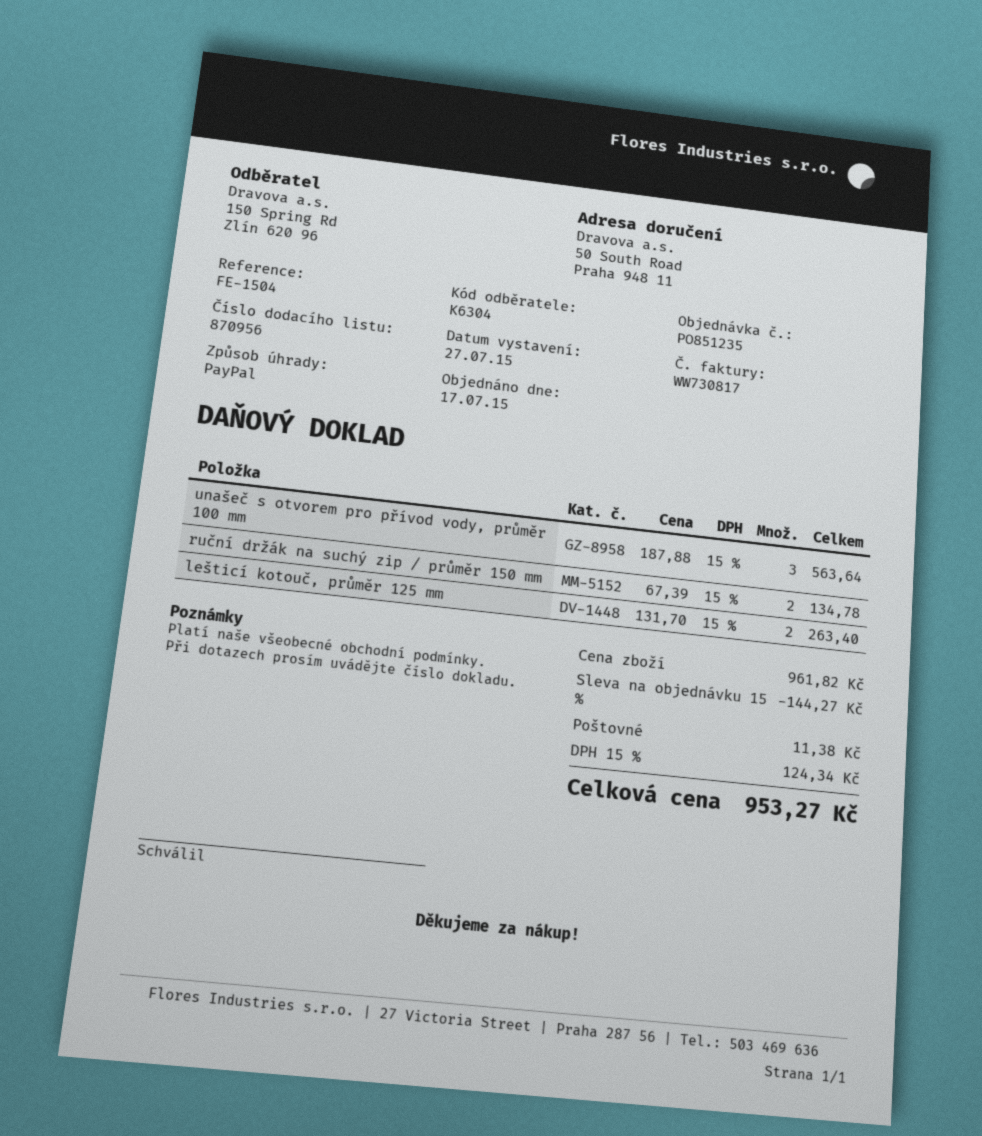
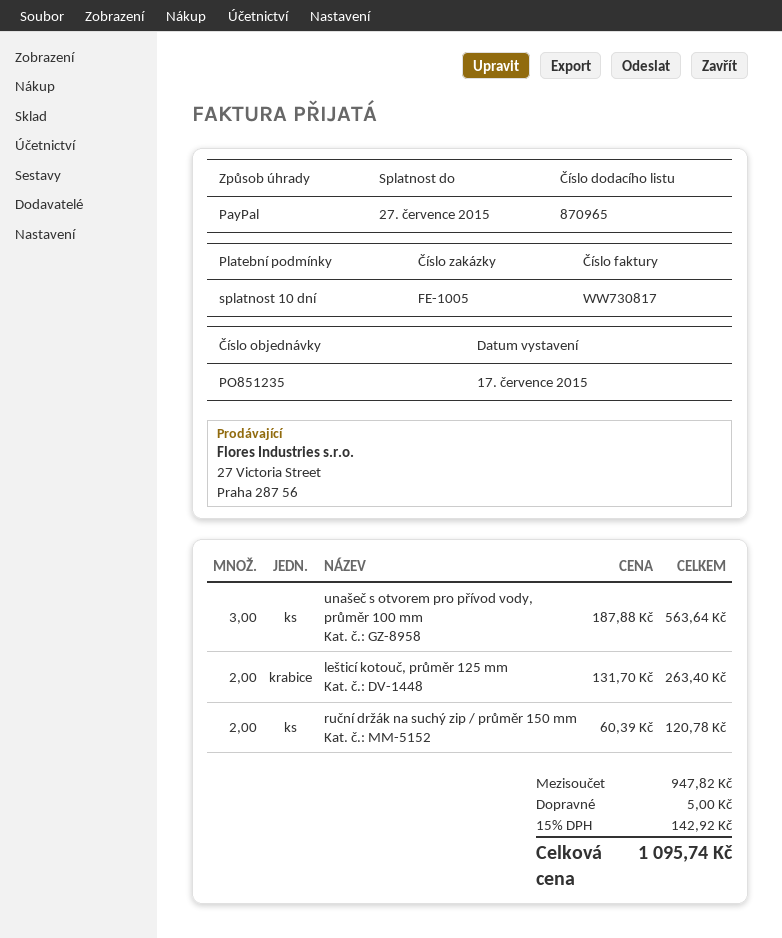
delivery note number: 870956 -> 870965
invoice date: 2015-07-27 -> 2015-07-17
reference: FE-1504 -> FE-1005
ruční držák na suchý zip / průměr 150 mm: 2 x 67.39 = 134.78 -> 2 x 60.39 = 120.78
subtotal: 961.82 -> 947.82
discount: 15% = 144.27 -> none
shipping: 11.38 -> 5.00
tax: 15% = 124.34 -> 15% = 142.92
total: 953.27 -> 1095.74

